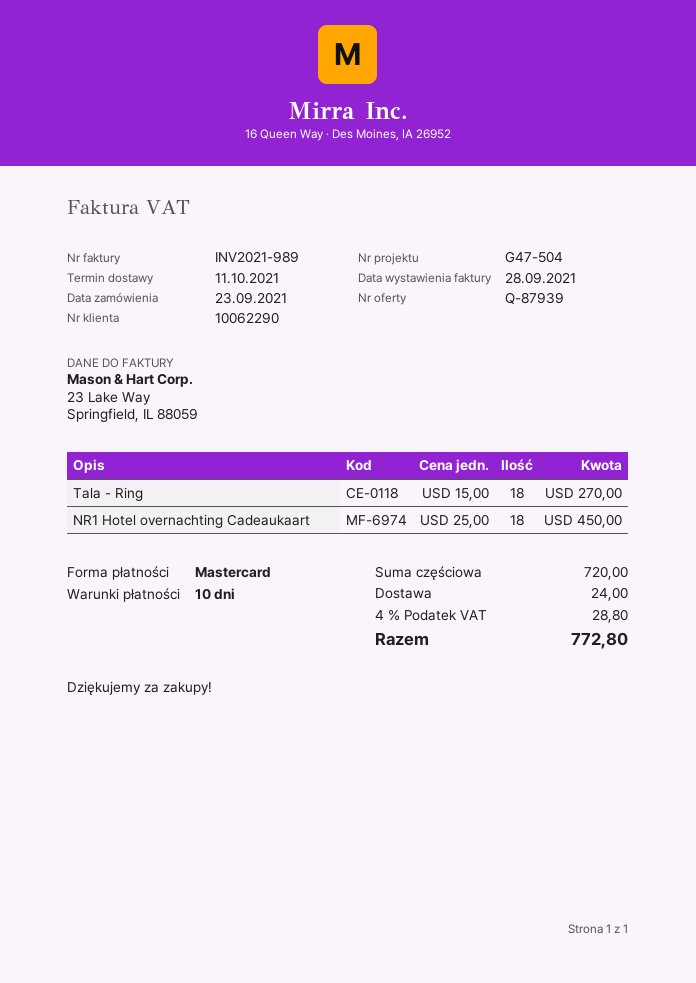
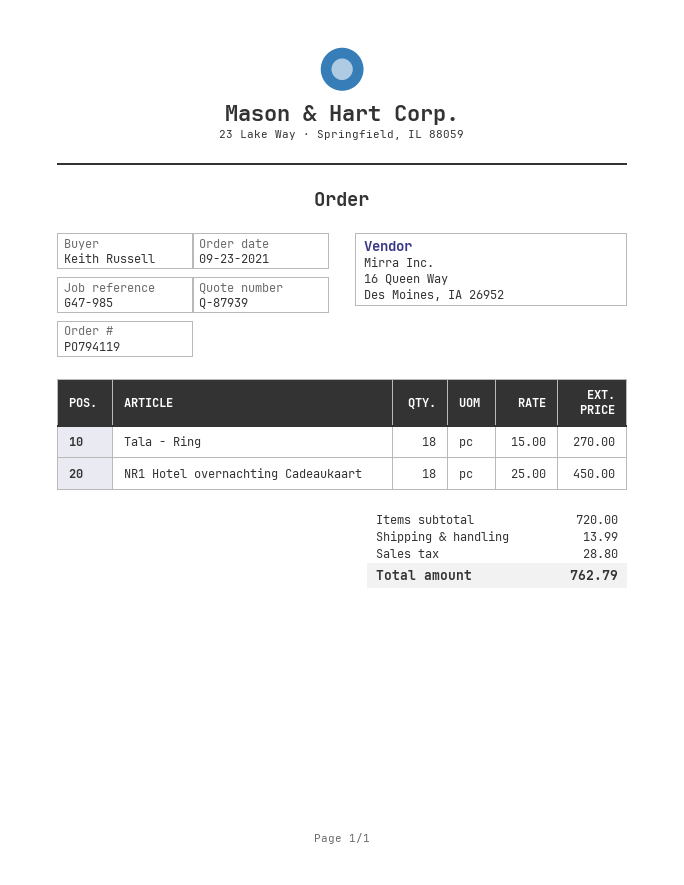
reference: G47-504 -> G47-985
shipping: 24.00 -> 13.99
total: 772.80 -> 762.79

